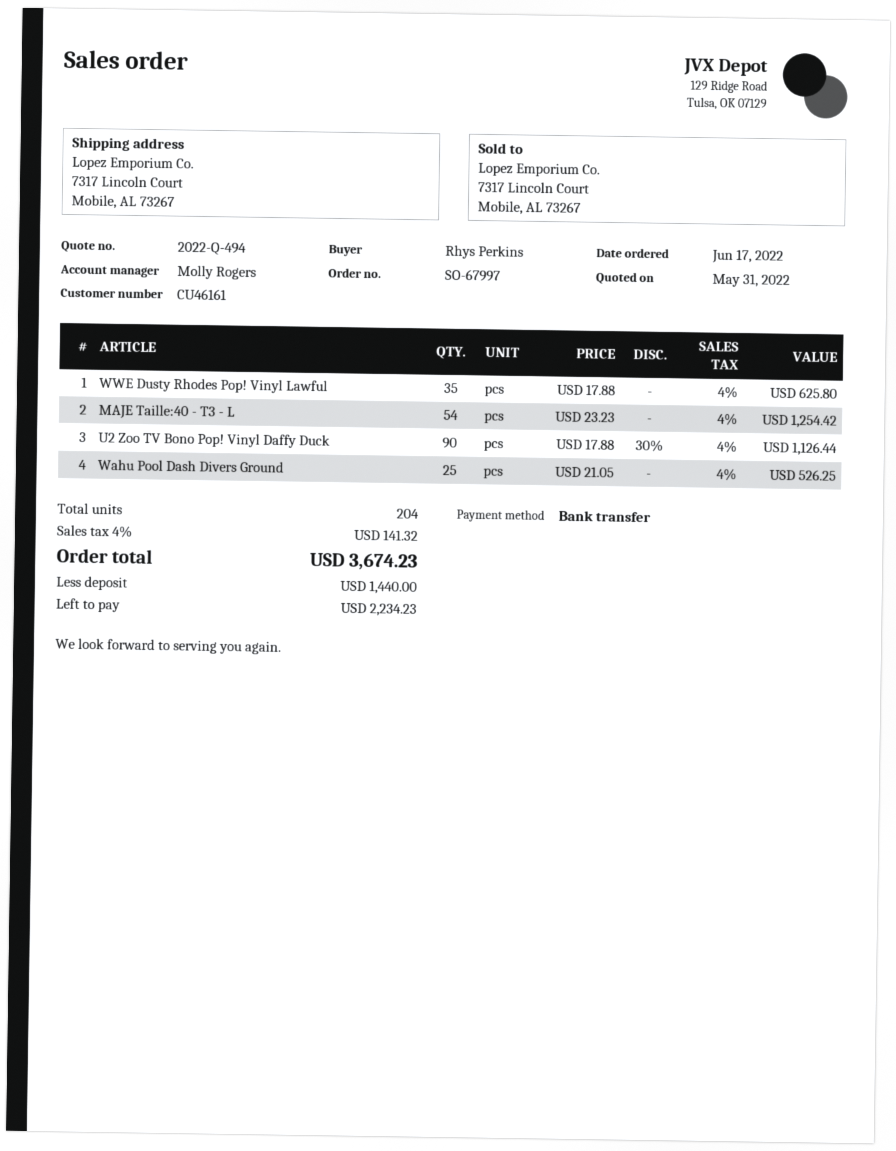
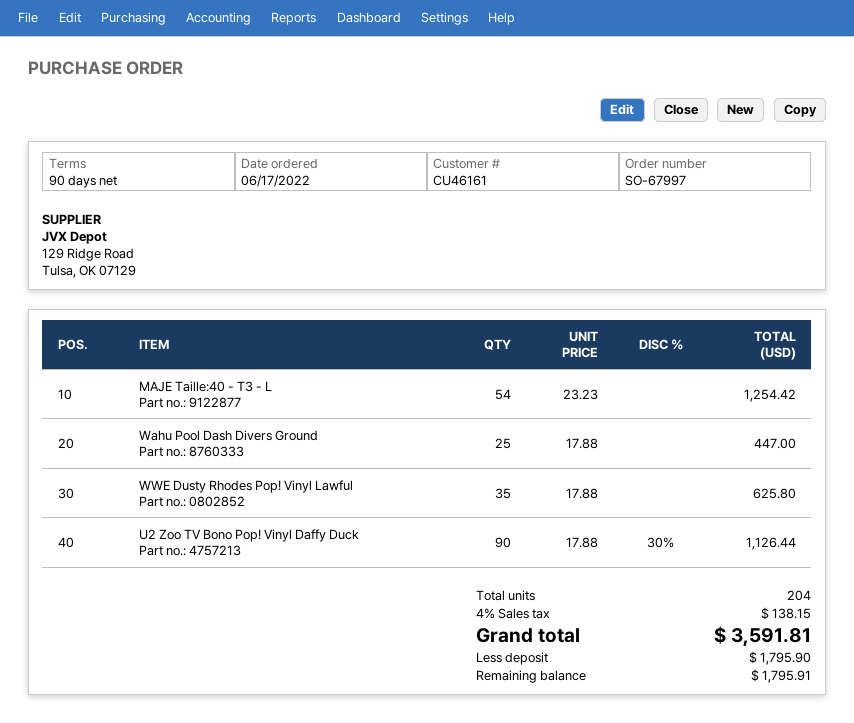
Wahu Pool Dash Divers Ground: 25 x 21.05 = 526.25 -> 25 x 17.88 = 447.00
tax: 4% = 141.32 -> 4% = 138.15
total: 3674.23 -> 3591.81
deposit: 1440.00 -> 1795.90
balance: 2234.23 -> 1795.91

